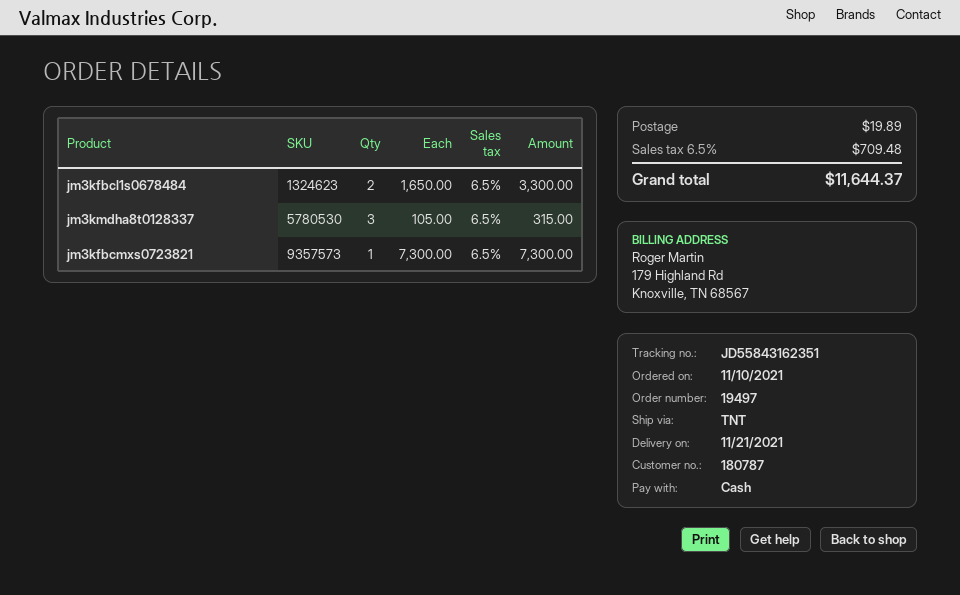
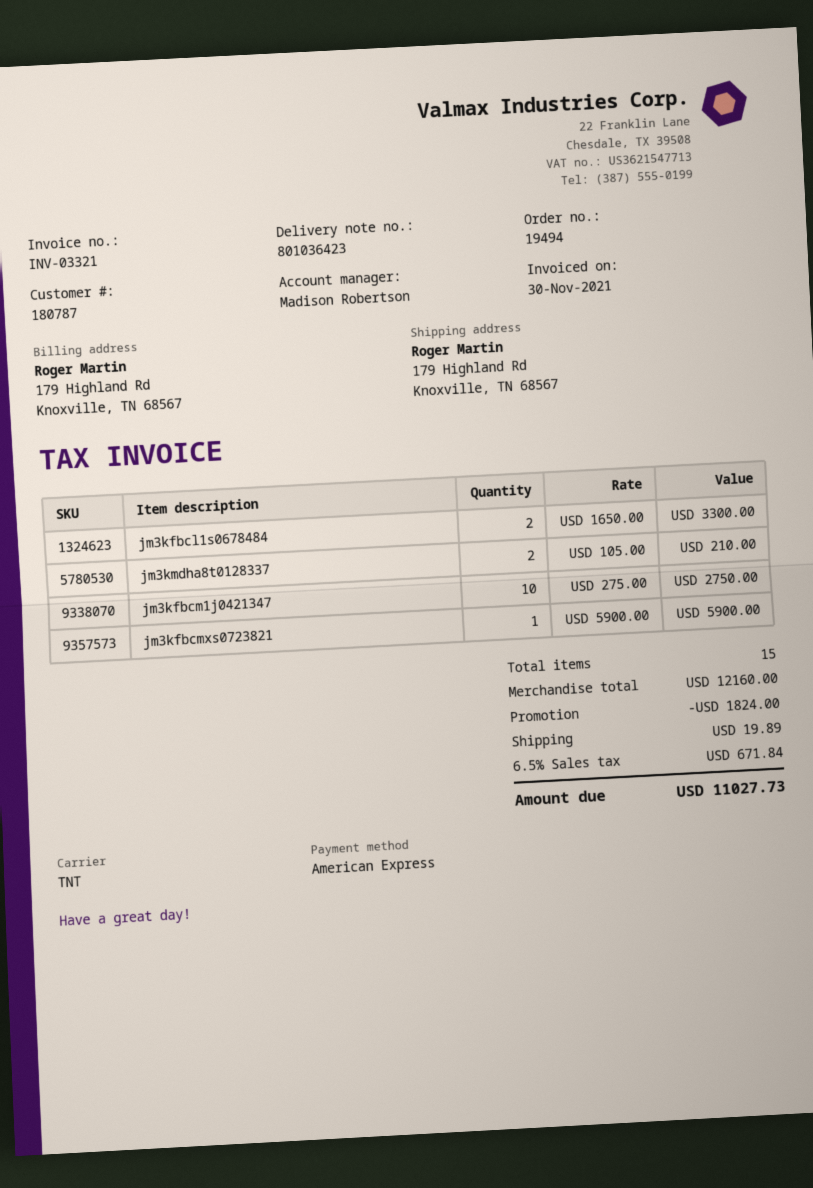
order number: 19497 -> 19494
payment method: cash -> American Express
jm3kmdha8t0128337: 3 x 105.00 = 315.00 -> 2 x 105.00 = 210.00
jm3kfbcmxs0723821: 1 x 7300.00 = 7300.00 -> 1 x 5900.00 = 5900.00
jm3kfbcm1j0421347: none -> 10 x 275.00 = 2750.00
discount: none -> 1824.00
tax: 6.5% = 709.48 -> 6.5% = 671.84
total: 11644.37 -> 11027.73

